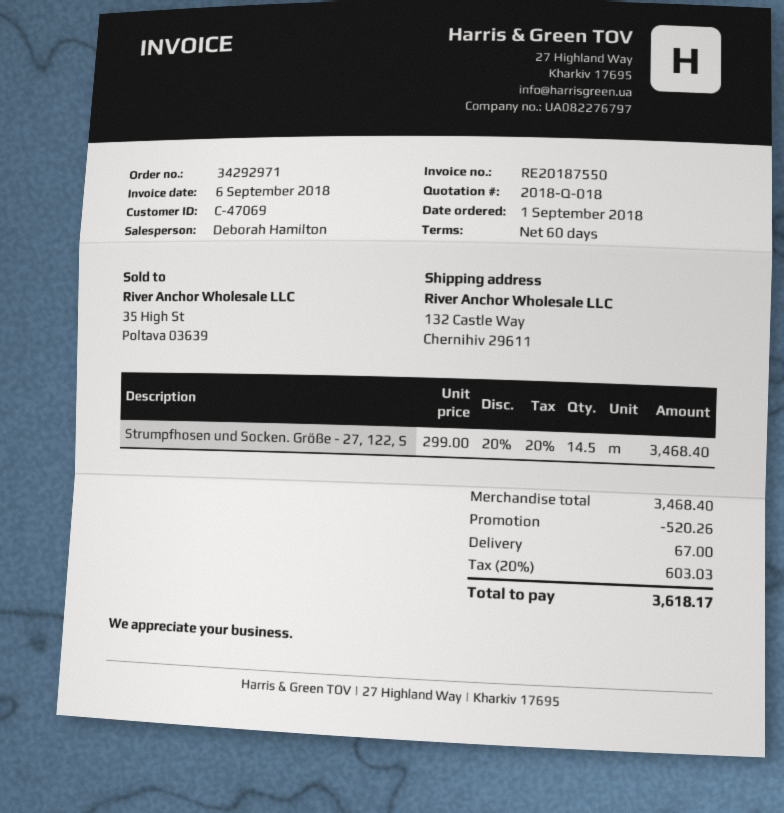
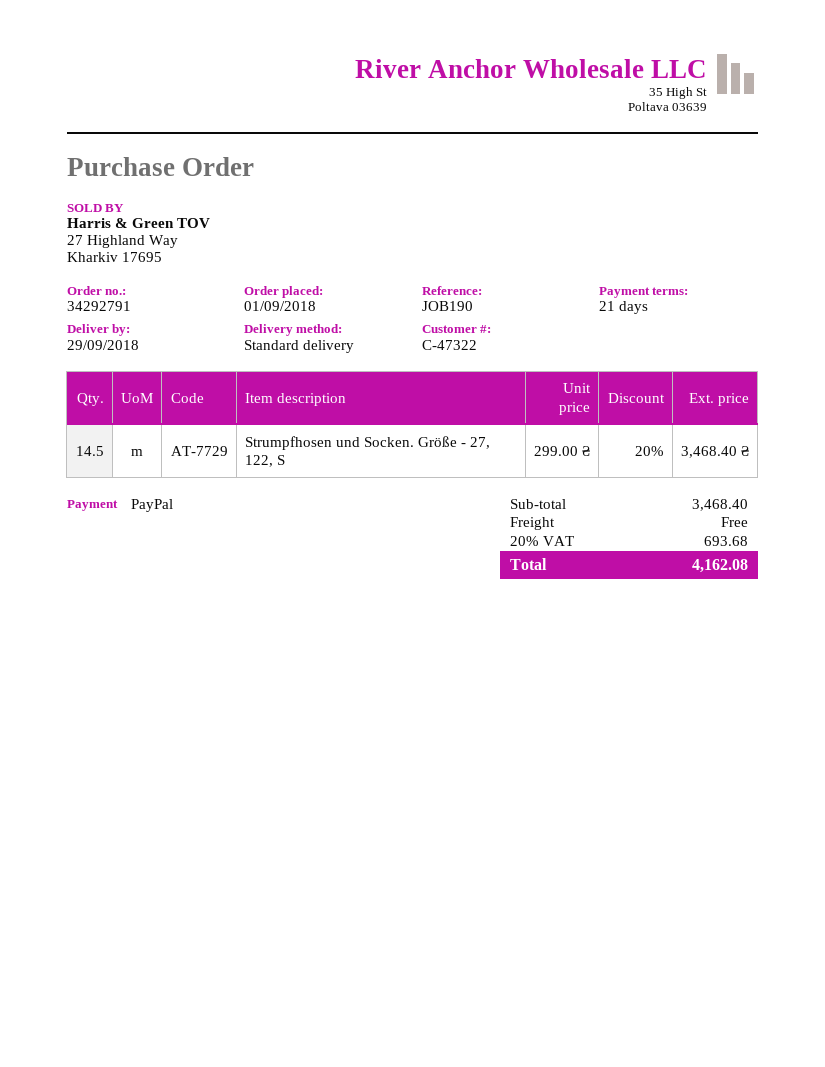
order number: 34292971 -> 34292791
payment terms: 60 days -> 21 days
customer number: C-47069 -> C-47322
discount: 520.26 -> none
shipping: 67.00 -> 0.00
tax: 20% = 603.03 -> 20% = 693.68
total: 3618.17 -> 4162.08

